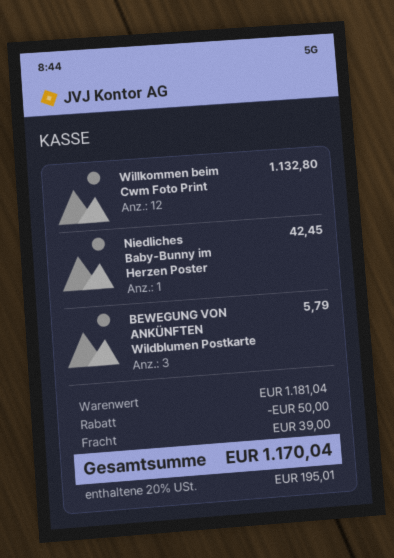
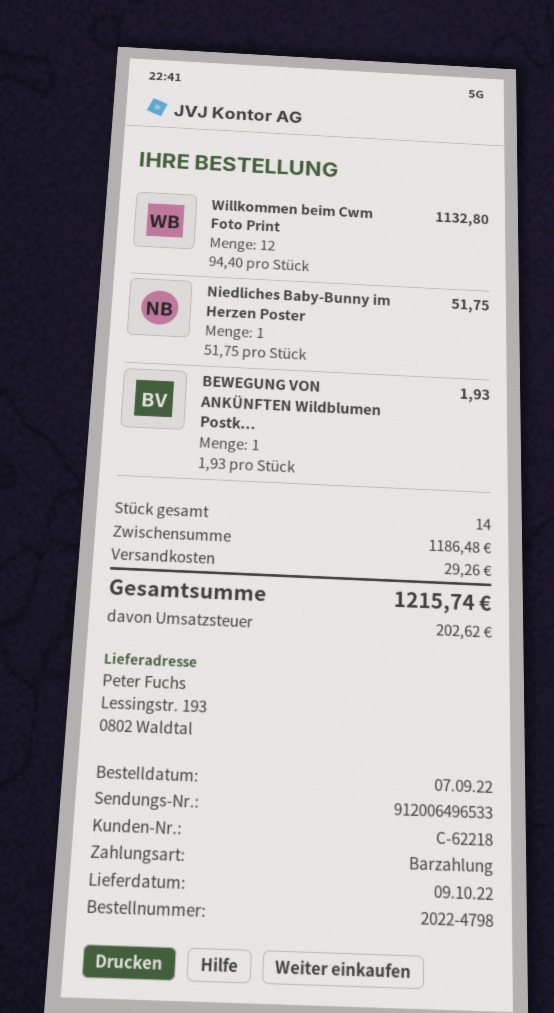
Niedliches Baby-Bunny im Herzen Poster: 1 for 42.45 -> 1 for 51.75
BEWEGUNG VON ANKÜNFTEN Wildblumen Postkarte: 3 for 5.79 -> 1 for 1.93
subtotal: 1181.04 -> 1186.48
discount: 50.00 -> none
shipping: 39.00 -> 29.26
tax: 195.01 -> 202.62
total: 1170.04 -> 1215.74

